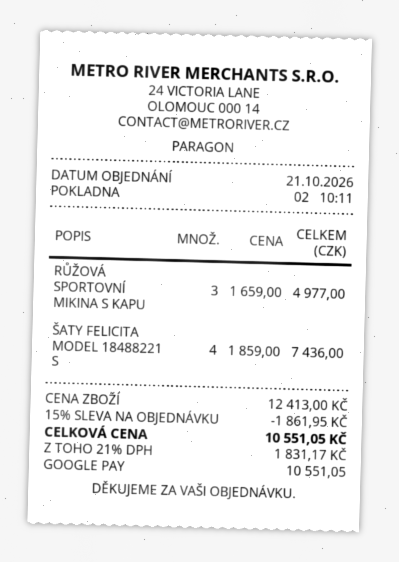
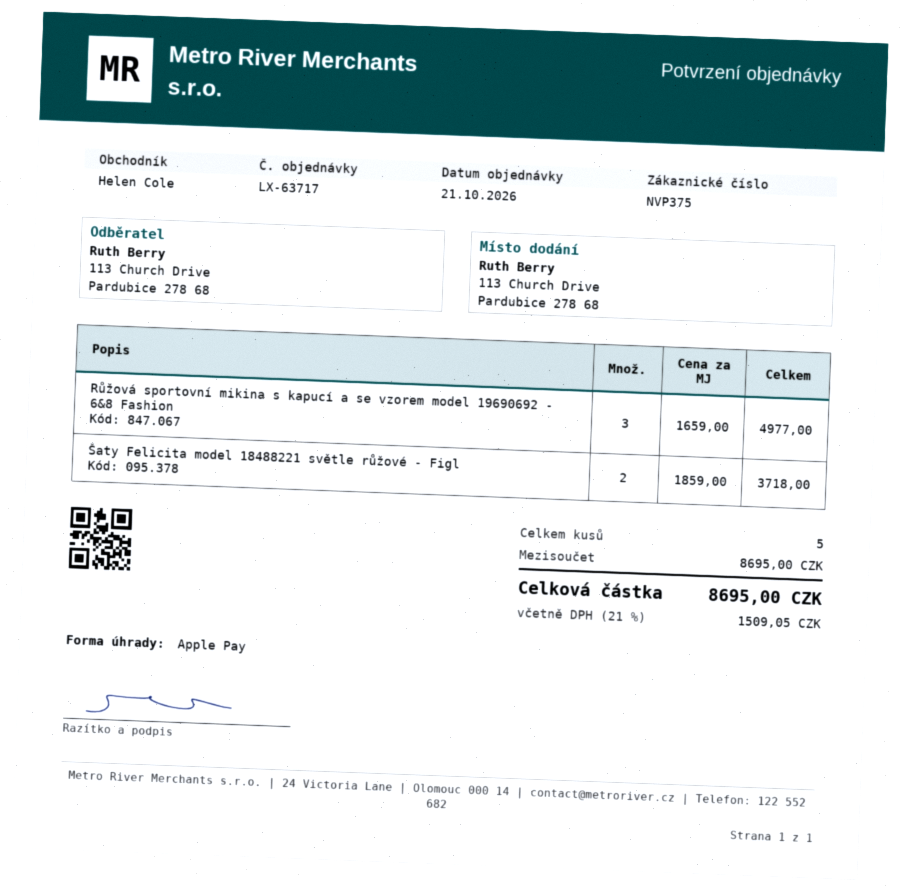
payment method: Google Pay -> Apple Pay
ŠATY FELICITA MODEL 18488221 S: 4 x 1859.00 = 7436.00 -> 2 x 1859.00 = 3718.00
subtotal: 12413.00 -> 8695.00
discount: 15% = 1861.95 -> none
tax: 21% = 1831.17 -> 21% = 1509.05
total: 10551.05 -> 8695.00

